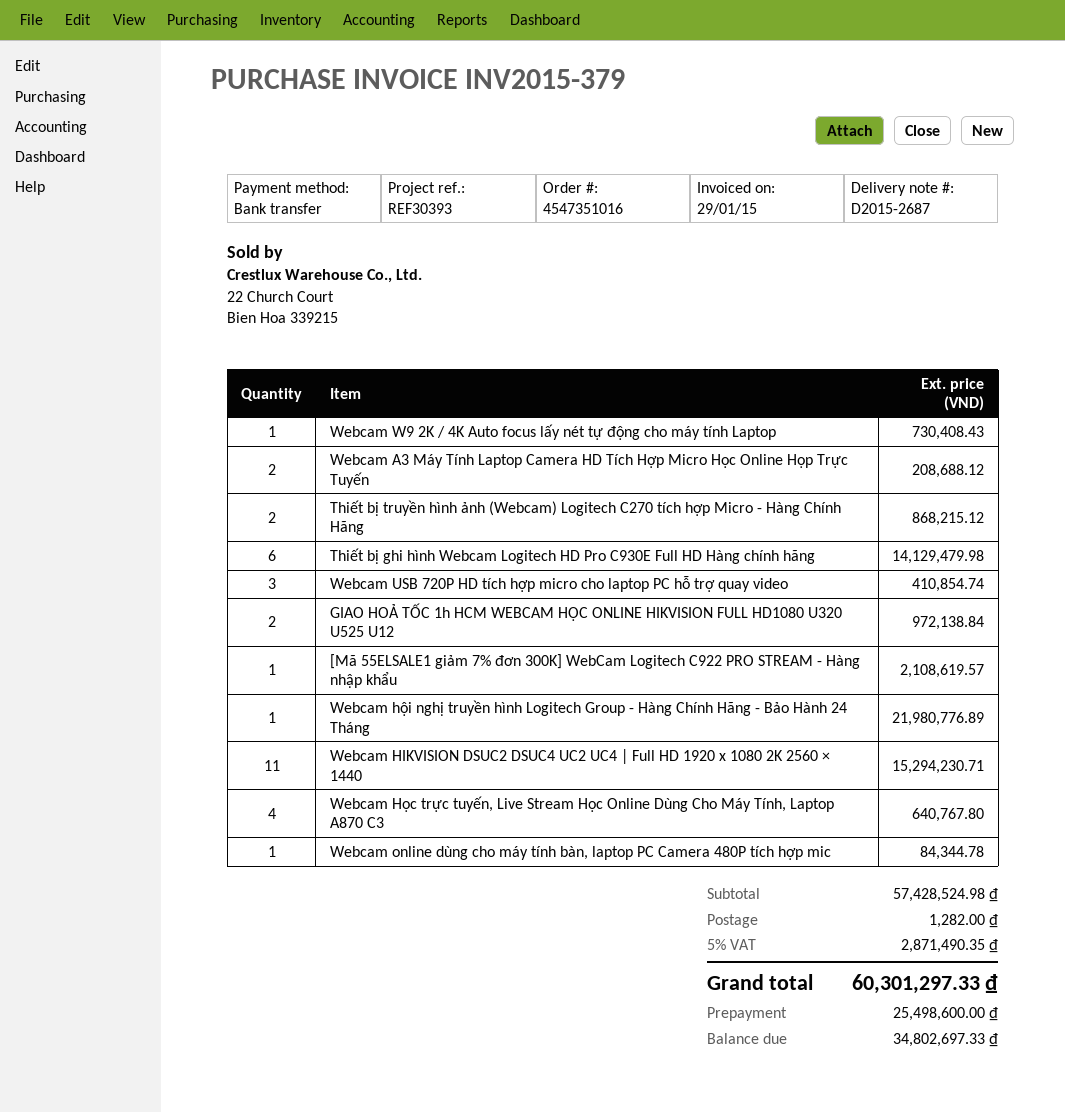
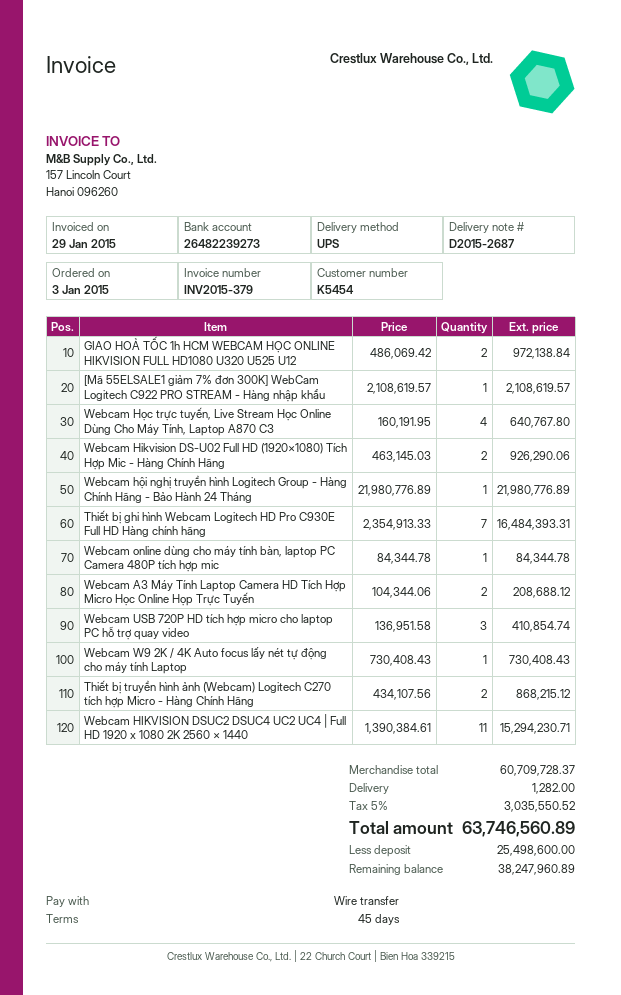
Thiết bị ghi hình Webcam Logitech HD Pro C930E Full HD Hàng chính hãng: 6 for 14129479.98 -> 7 for 16484393.31
Webcam Hikvision DS-U02 Full HD (1920×1080) Tích Hợp Mic - Hàng Chính Hãng: none -> 2 for 926290.06
subtotal: 57428524.98 -> 60709728.37
tax: 5% = 2871490.35 -> 5% = 3035550.52
total: 60301297.33 -> 63746560.89
balance: 34802697.33 -> 38247960.89

